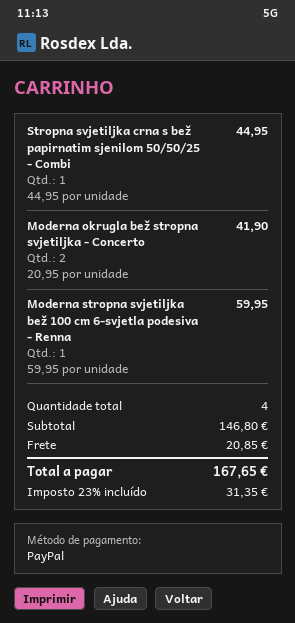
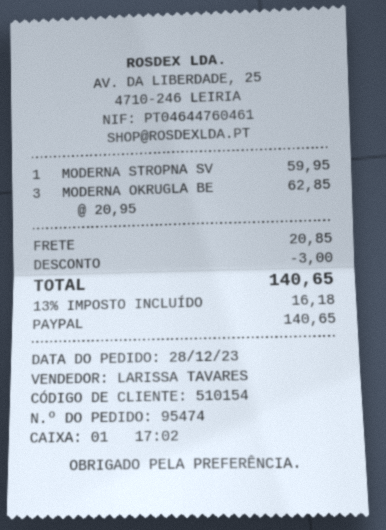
Stropna svjetiljka crna s bež papirnatim sjenilom 50/50/25 - Combi: 1 x 44.95 = 44.95 -> none
Moderna okrugla bež stropna svjetiljka - Concerto: 2 x 20.95 = 41.90 -> 3 x 20.95 = 62.85
discount: none -> 3.00
tax: 23% = 31.35 -> 13% = 16.18
total: 167.65 -> 140.65

